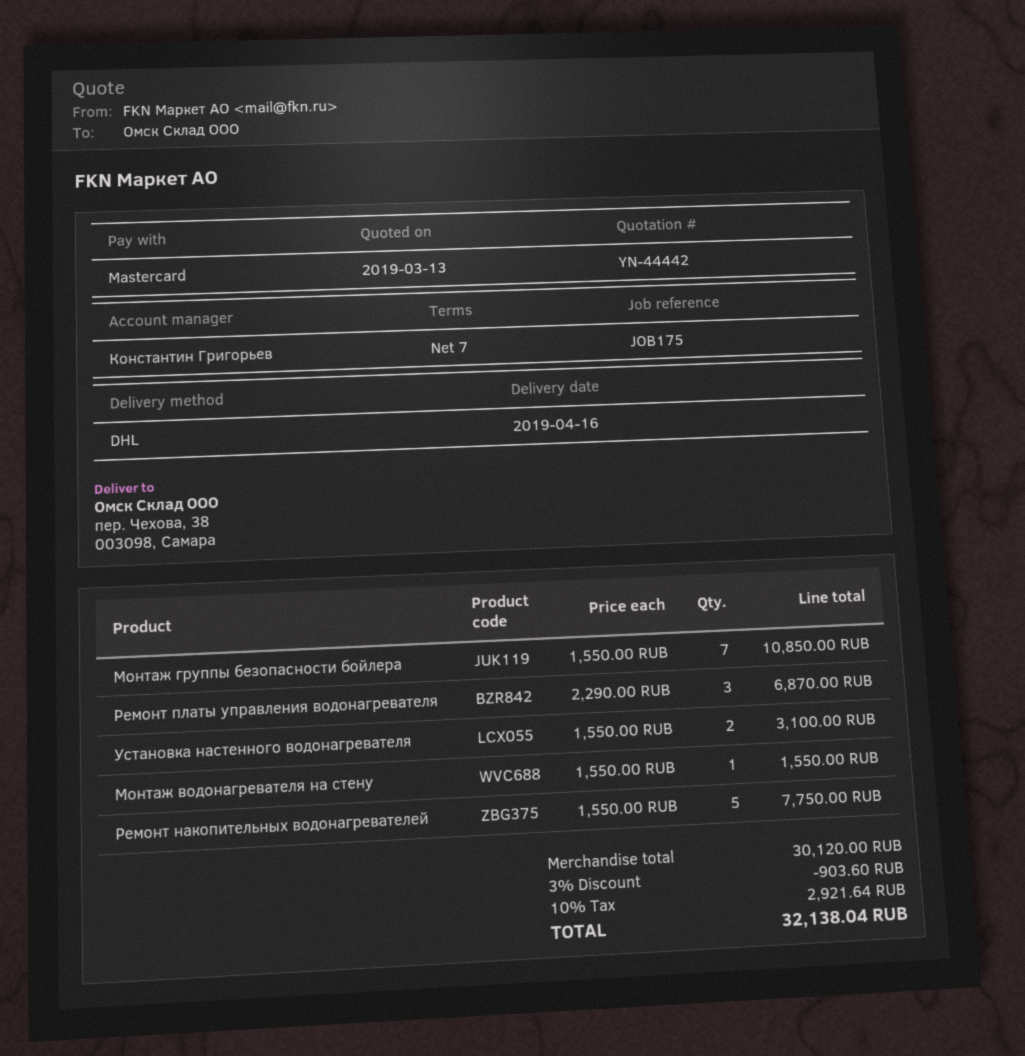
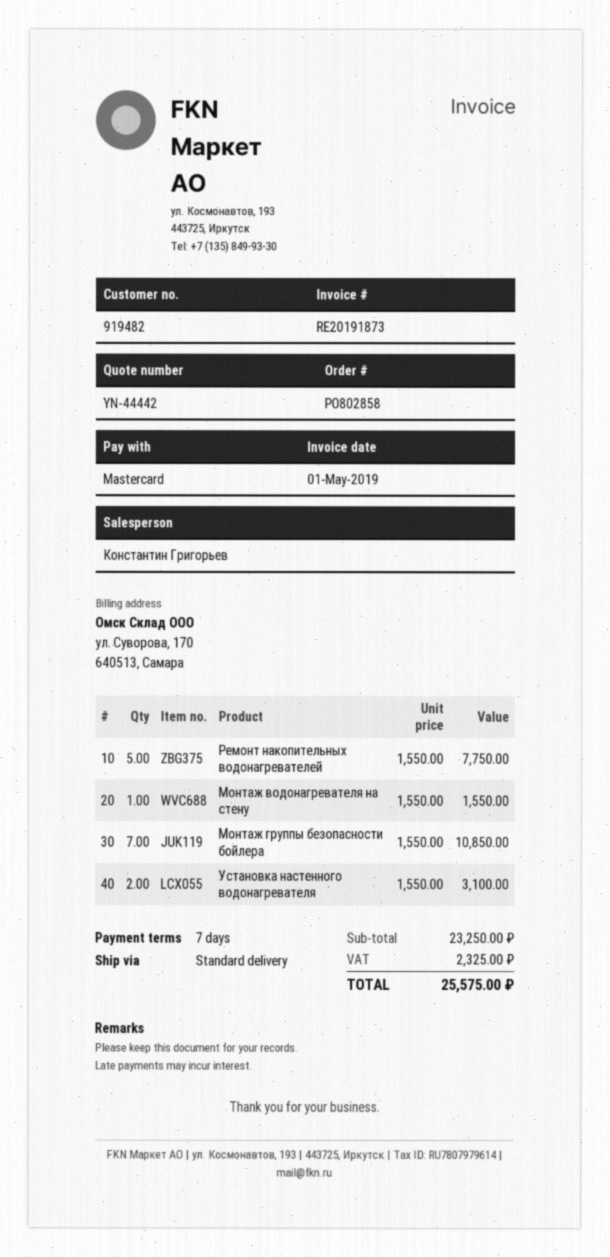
shipping method: DHL -> standard
Ремонт платы управления водонагревателя: 3 x 2290.00 = 6870.00 -> none
subtotal: 30120.00 -> 23250.00
discount: 3% = 903.60 -> none
tax: 2921.64 -> 2325.00
total: 32138.04 -> 25575.00

